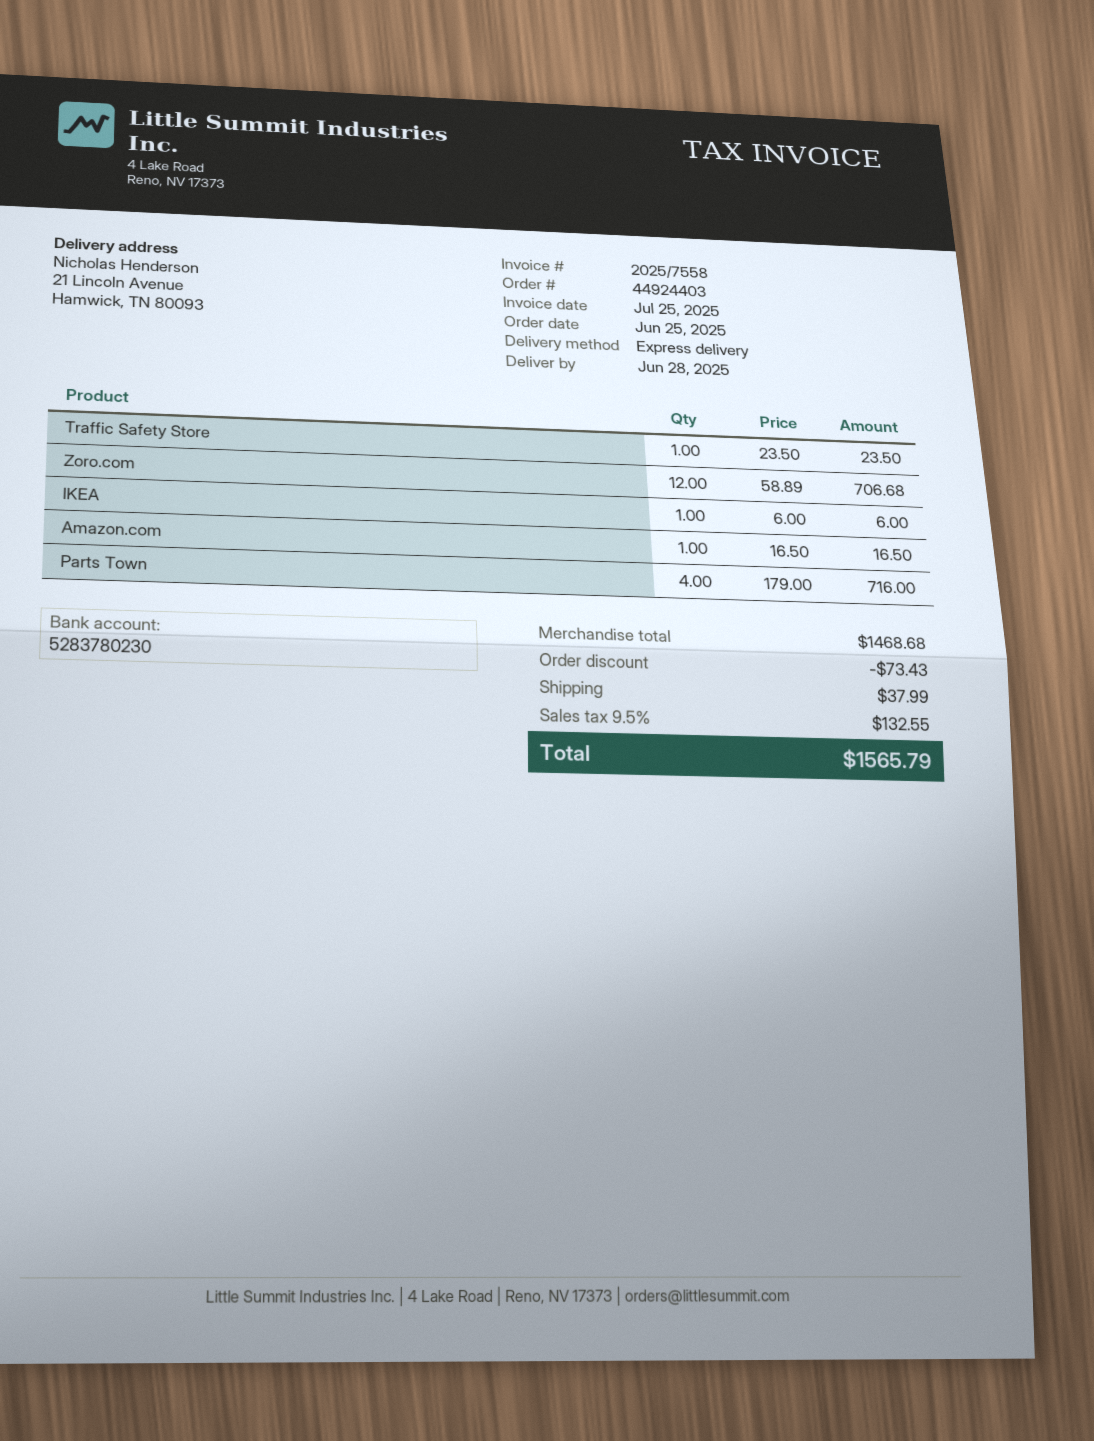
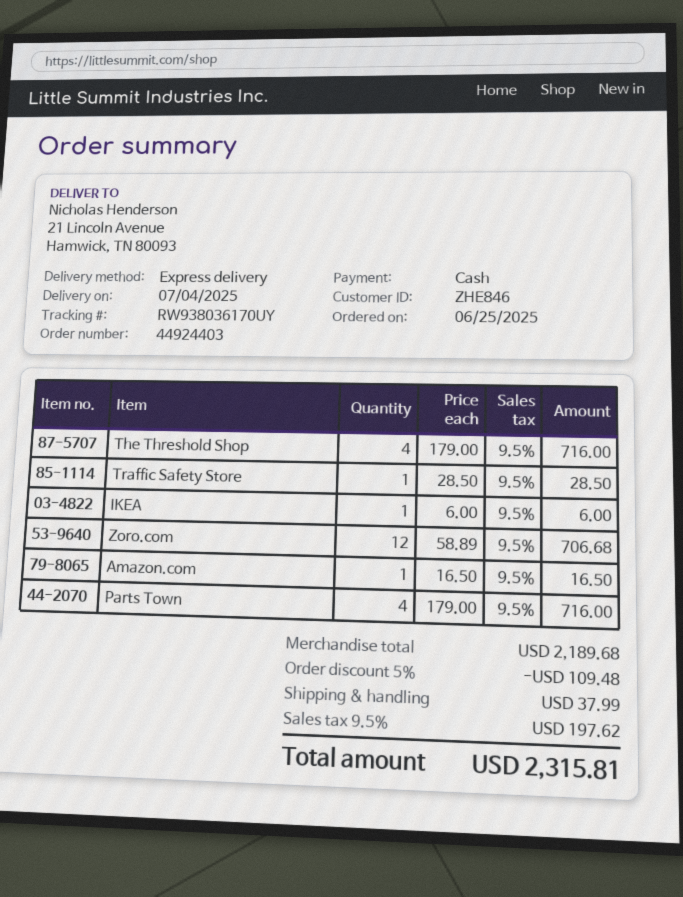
delivery date: 2025-06-28 -> 2025-07-04
Traffic Safety Store: 1 x 23.50 = 23.50 -> 1 x 28.50 = 28.50
The Threshold Shop: none -> 4 x 179.00 = 716.00
subtotal: 1468.68 -> 2189.68
discount: 73.43 -> 109.48
tax: 9.5% = 132.55 -> 9.5% = 197.62
total: 1565.79 -> 2315.81

